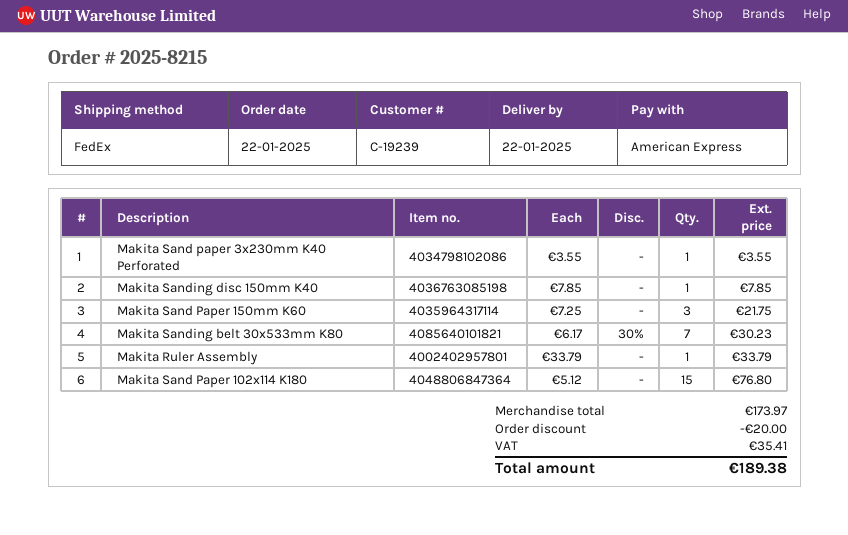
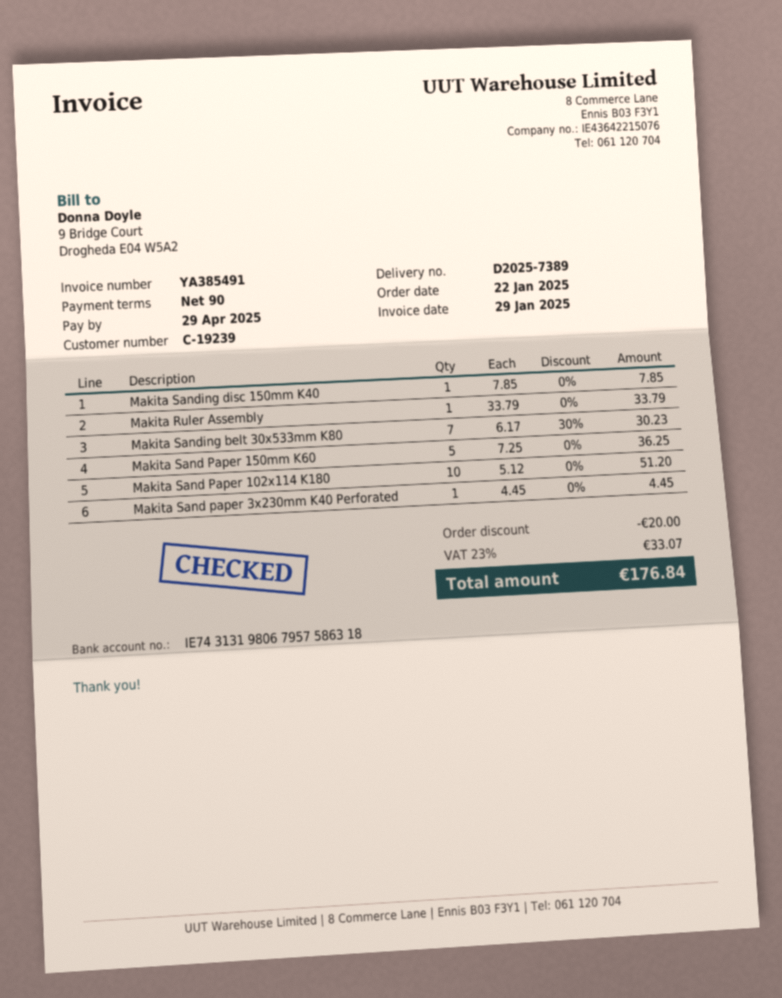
Makita Sand paper 3x230mm K40 Perforated: 1 x 3.55 = 3.55 -> 1 x 4.45 = 4.45
Makita Sand Paper 150mm K60: 3 x 7.25 = 21.75 -> 5 x 7.25 = 36.25
Makita Sand Paper 102x114 K180: 15 x 5.12 = 76.80 -> 10 x 5.12 = 51.20
tax: 35.41 -> 33.07
total: 189.38 -> 176.84

